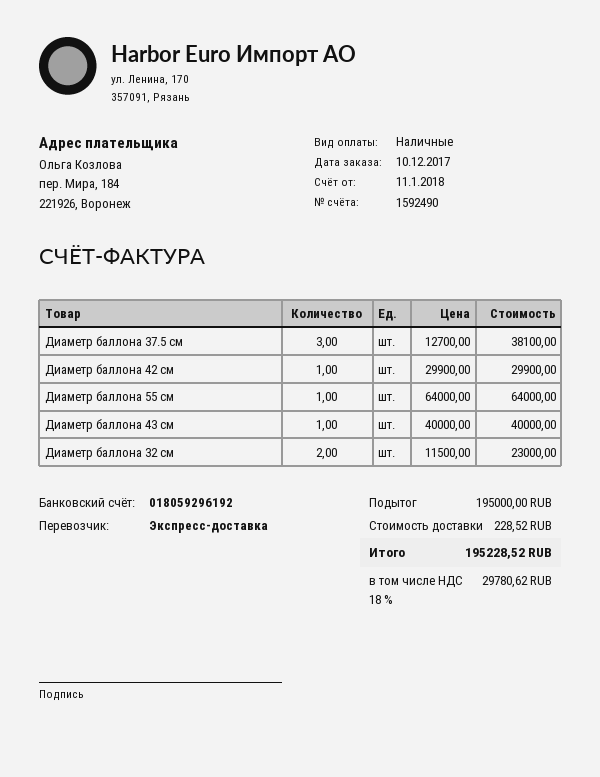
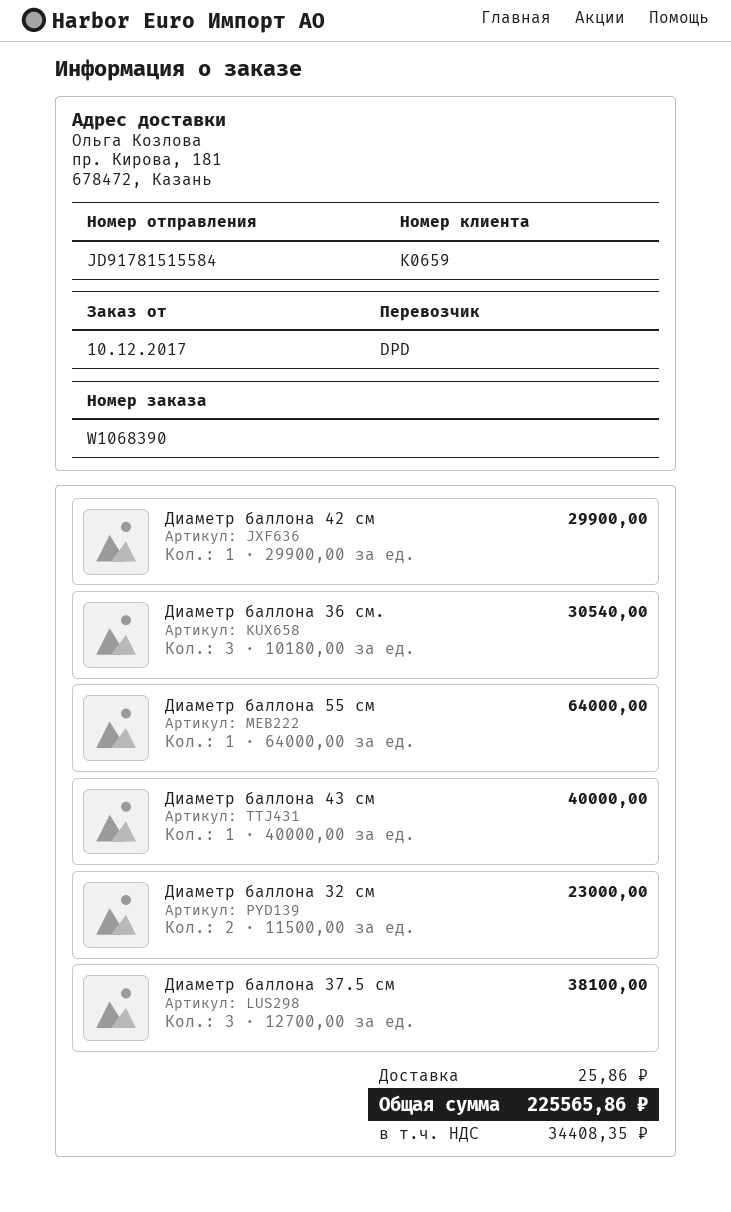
shipping method: express -> DPD
Диаметр баллона 36 см.: none -> 3 x 10180.00 = 30540.00
shipping: 228.52 -> 25.86
tax: 29780.62 -> 34408.35
total: 195228.52 -> 225565.86

